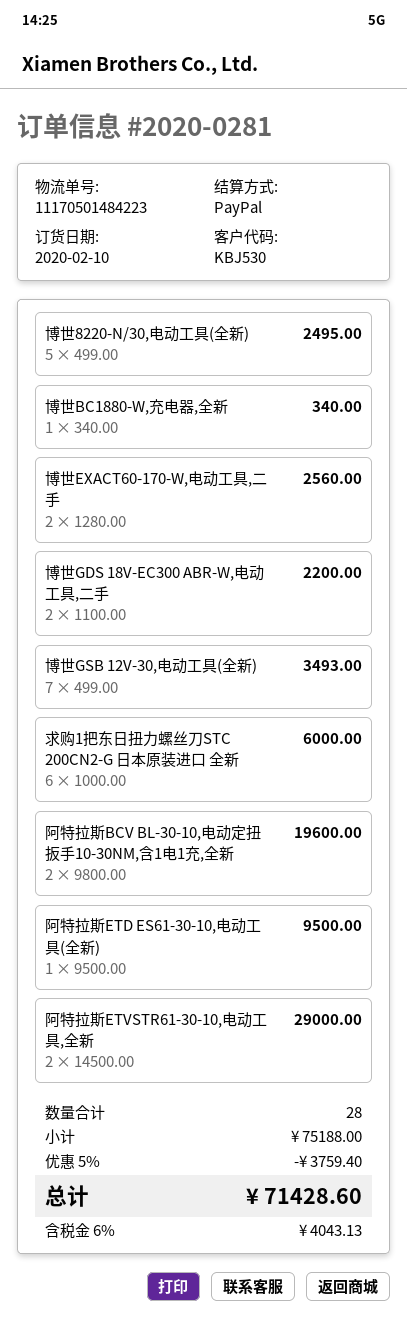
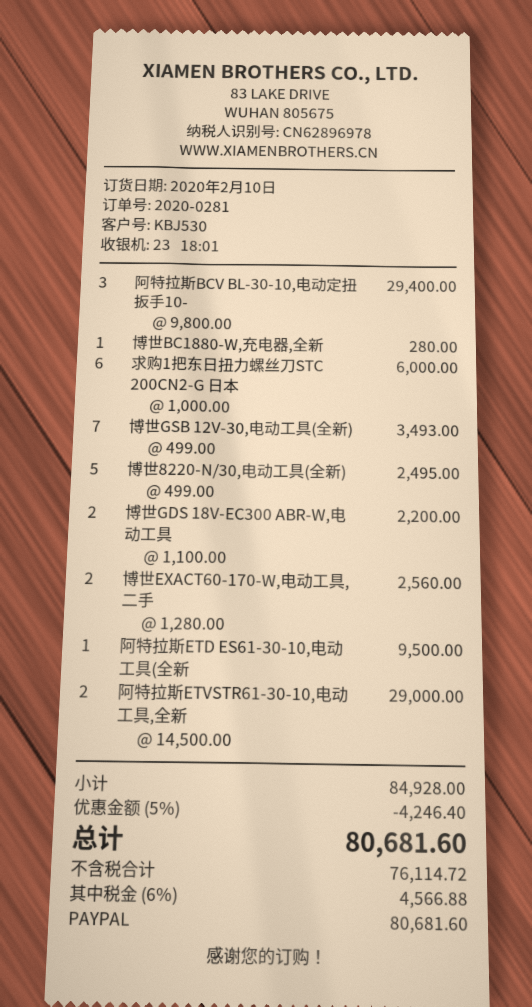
博世BC1880-W,充电器,全新: 1 x 340.00 = 340.00 -> 1 x 280.00 = 280.00
阿特拉斯BCV BL-30-10,电动定扭扳手10-30NM,含1电1充,全新: 2 x 9800.00 = 19600.00 -> 3 x 9800.00 = 29400.00
subtotal: 75188.00 -> 84928.00
discount: 5% = 3759.40 -> 5% = 4246.40
tax: 6% = 4043.13 -> 6% = 4566.88
total: 71428.60 -> 80681.60

